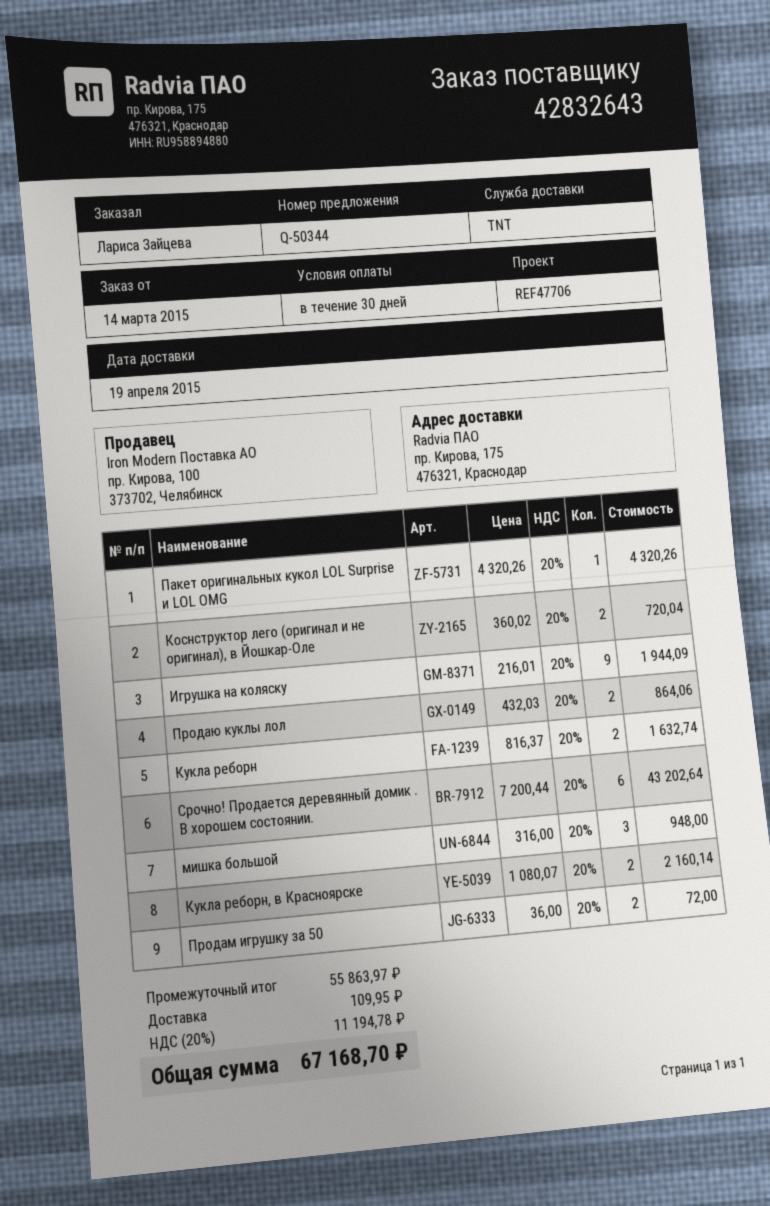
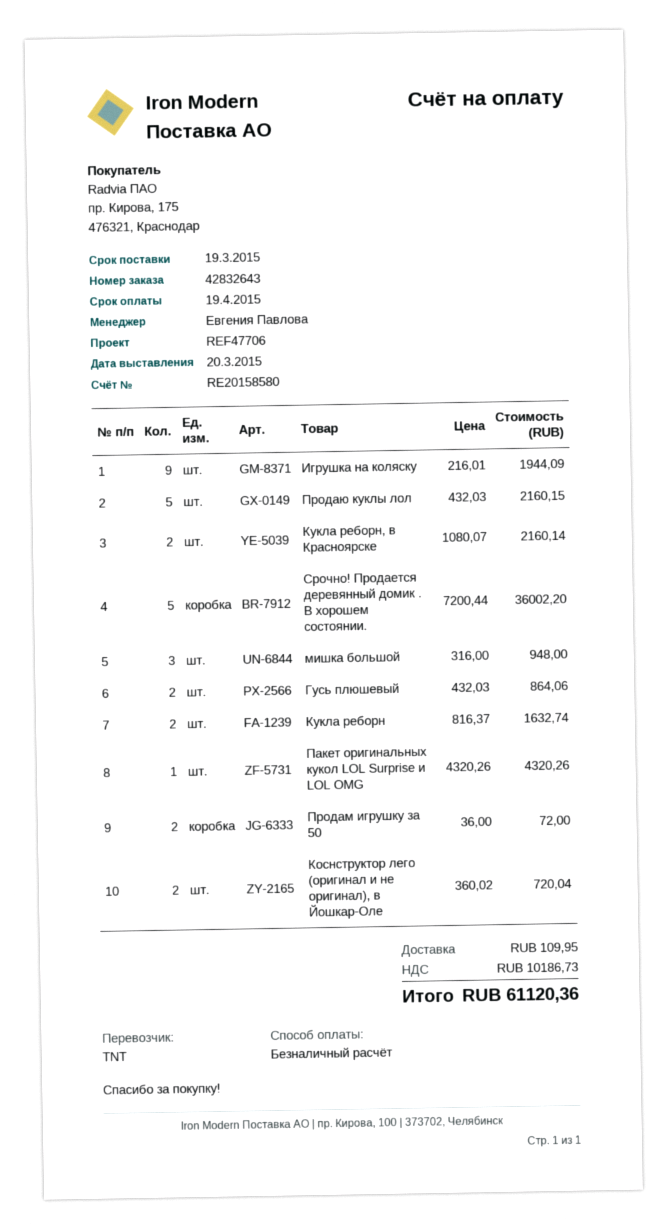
delivery date: 2015-04-19 -> 2015-03-19
Продаю куклы лол: 2 x 432.03 = 864.06 -> 5 x 432.03 = 2160.15
Срочно! Продается деревянный домик . В хорошем состоянии.: 6 x 7200.44 = 43202.64 -> 5 x 7200.44 = 36002.20
Гусь плюшевый: none -> 2 x 432.03 = 864.06
tax: 11194.78 -> 10186.73
total: 67168.70 -> 61120.36

